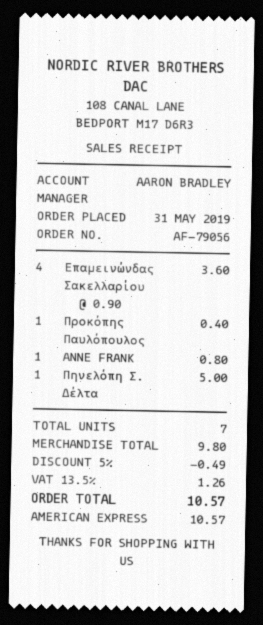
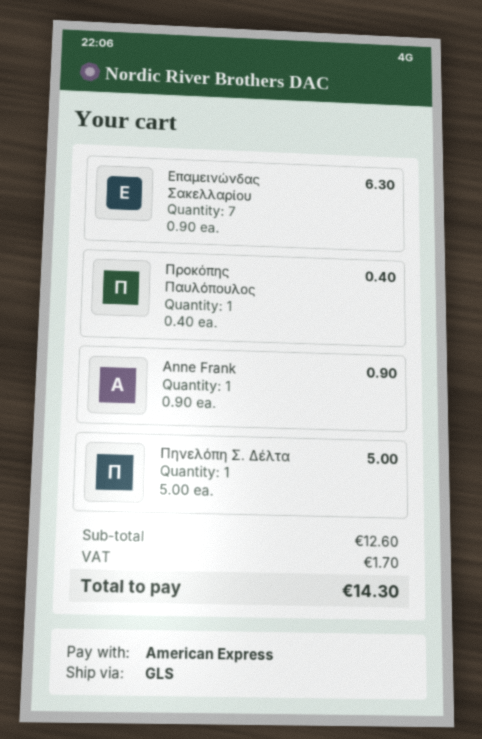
Επαμεινώνδας Σακελλαρίου: 4 x 0.90 = 3.60 -> 7 x 0.90 = 6.30
ANNE FRANK: 1 x 0.80 = 0.80 -> 1 x 0.90 = 0.90
subtotal: 9.80 -> 12.60
discount: 5% = 0.49 -> none
tax: 1.26 -> 1.70
total: 10.57 -> 14.30

